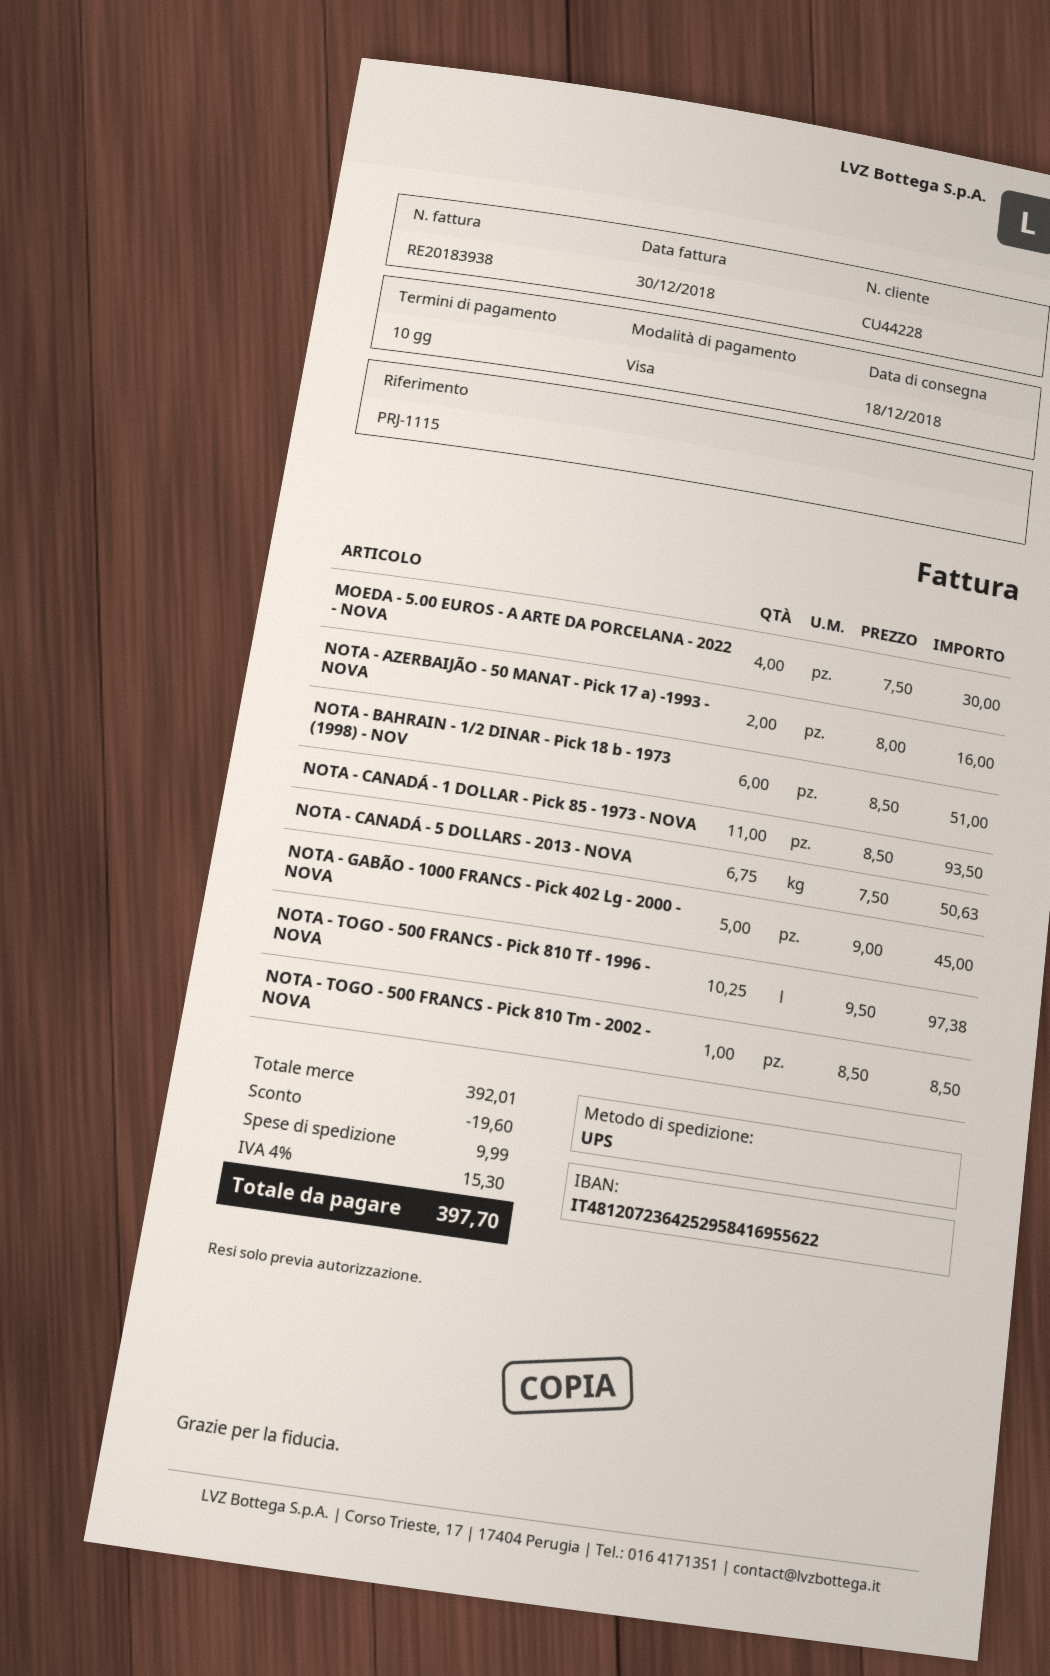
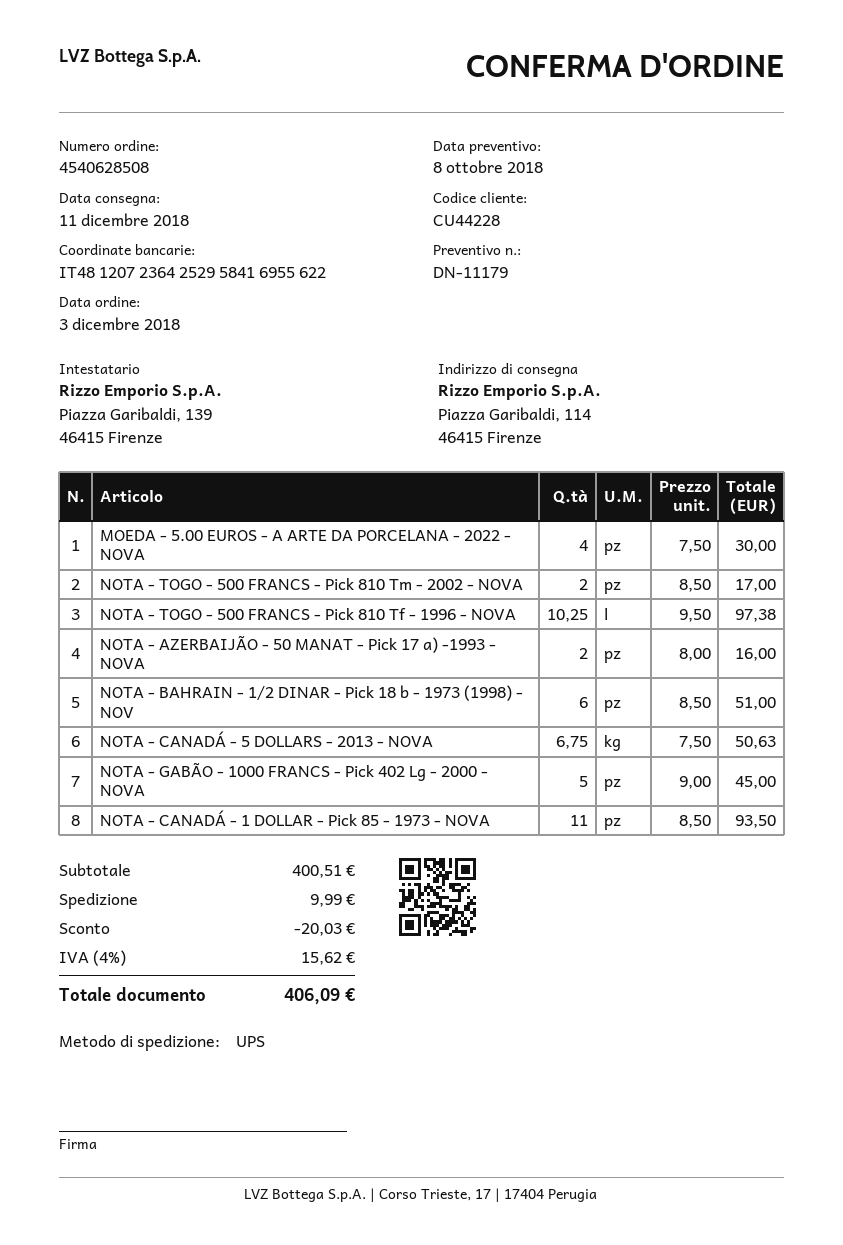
delivery date: 2018-12-18 -> 2018-12-11
NOTA - TOGO - 500 FRANCS - Pick 810 Tm - 2002 - NOVA: 1 x 8.50 = 8.50 -> 2 x 8.50 = 17.00
subtotal: 392.01 -> 400.51
discount: 19.60 -> 20.03
tax: 4% = 15.30 -> 4% = 15.62
total: 397.70 -> 406.09

